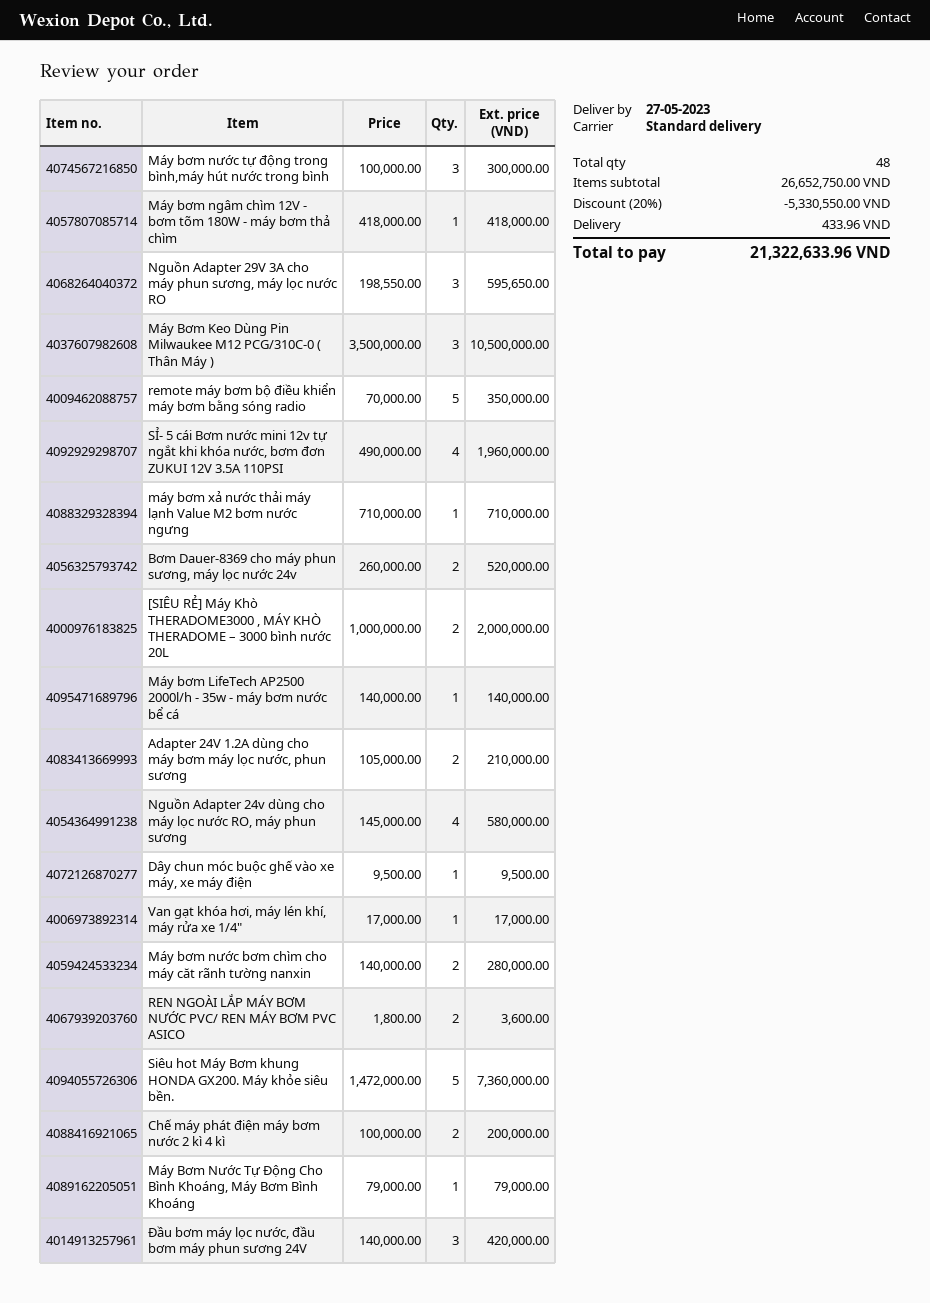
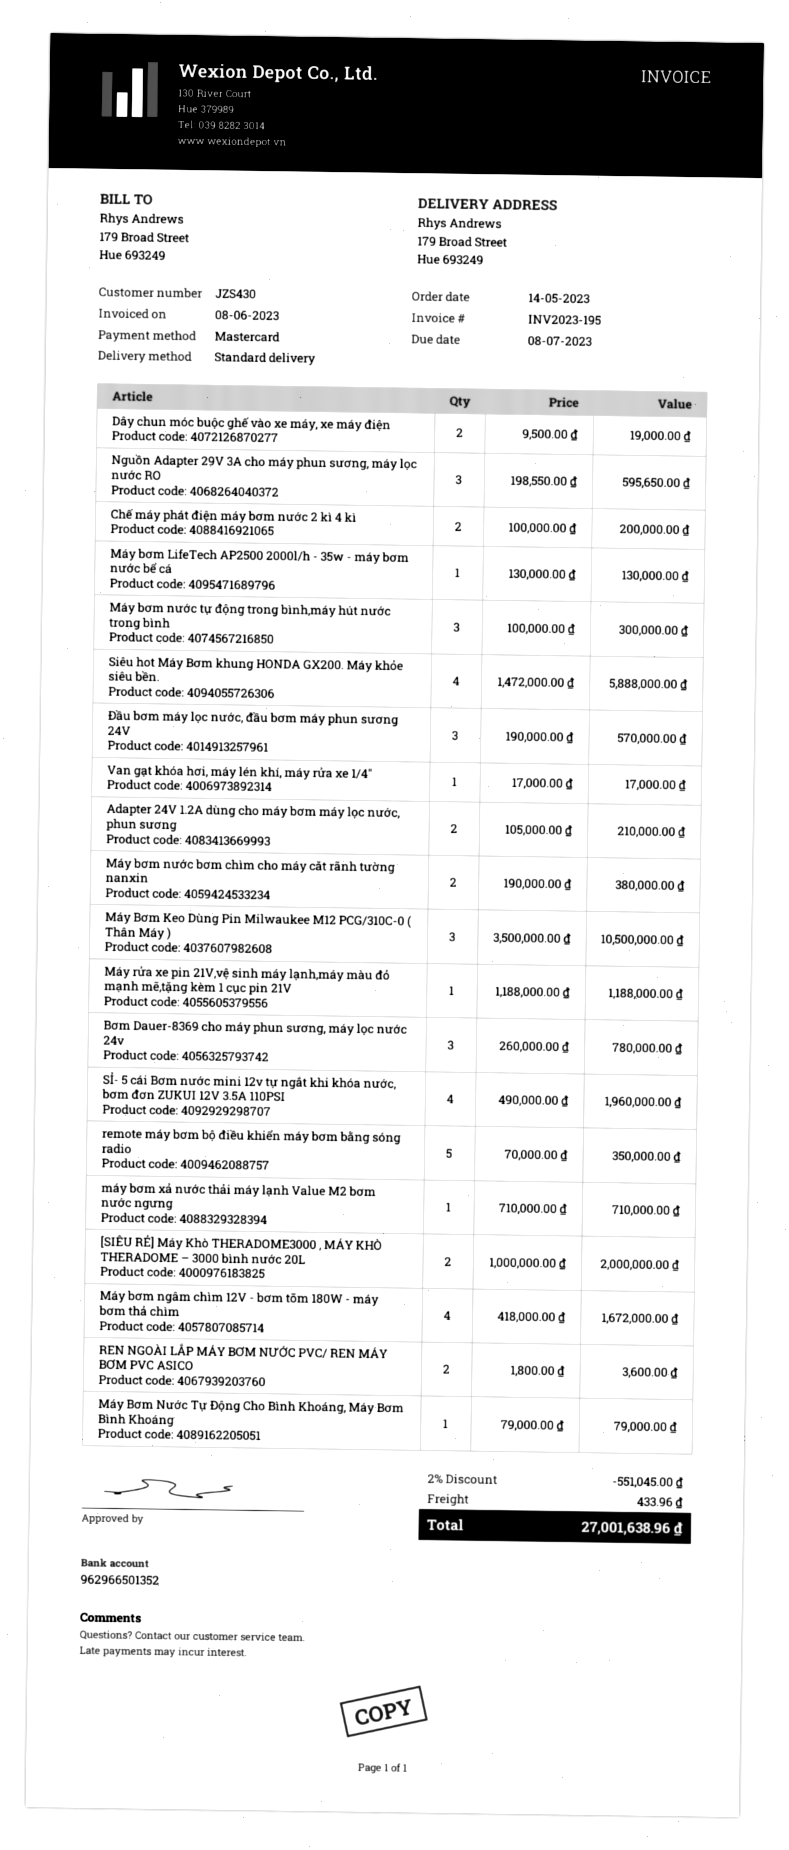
Máy bơm ngâm chìm 12V - bơm tõm 180W - máy bơm thả chìm: 1 x 418000.00 = 418000.00 -> 4 x 418000.00 = 1672000.00
Bơm Dauer-8369 cho máy phun sương, máy lọc nước 24v: 2 x 260000.00 = 520000.00 -> 3 x 260000.00 = 780000.00
Máy bơm LifeTech AP2500 2000l/h - 35w - máy bơm nước bể cá: 1 x 140000.00 = 140000.00 -> 1 x 130000.00 = 130000.00
Nguồn Adapter 24v dùng cho máy lọc nước RO, máy phun sương: 4 x 145000.00 = 580000.00 -> none
Dây chun móc buộc ghế vào xe máy, xe máy điện: 1 x 9500.00 = 9500.00 -> 2 x 9500.00 = 19000.00
Máy bơm nước bơm chìm cho máy căt rãnh tường nanxin: 2 x 140000.00 = 280000.00 -> 2 x 190000.00 = 380000.00
Siêu hot Máy Bơm khung HONDA GX200. Máy khỏe siêu bền.: 5 x 1472000.00 = 7360000.00 -> 4 x 1472000.00 = 5888000.00
Đầu bơm máy lọc nước, đầu bơm máy phun sương 24V: 3 x 140000.00 = 420000.00 -> 3 x 190000.00 = 570000.00
Máy rửa xe pin 21V,vệ sinh máy lạnh,máy màu đỏ mạnh mẽ,tặng kèm 1 cục pin 21V: none -> 1 x 1188000.00 = 1188000.00
discount: 20% = 5330550.00 -> 2% = 551045.00
total: 21322633.96 -> 27001638.96

